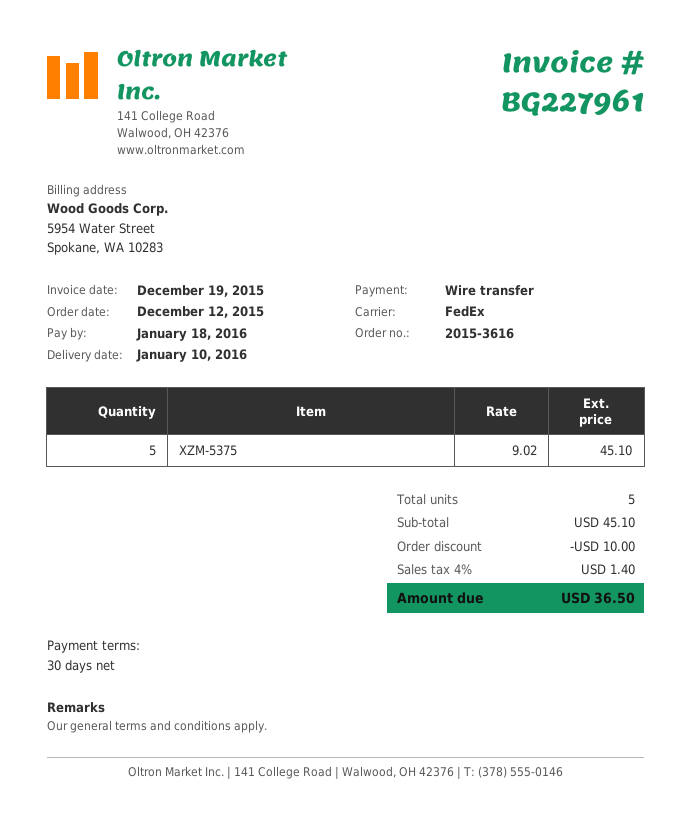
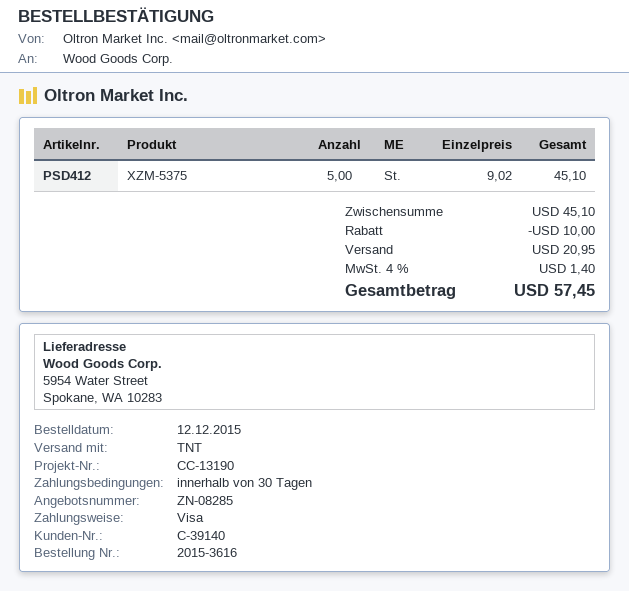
payment method: bank transfer -> Visa
shipping method: FedEx -> TNT
shipping: none -> 20.95
total: 36.50 -> 57.45

